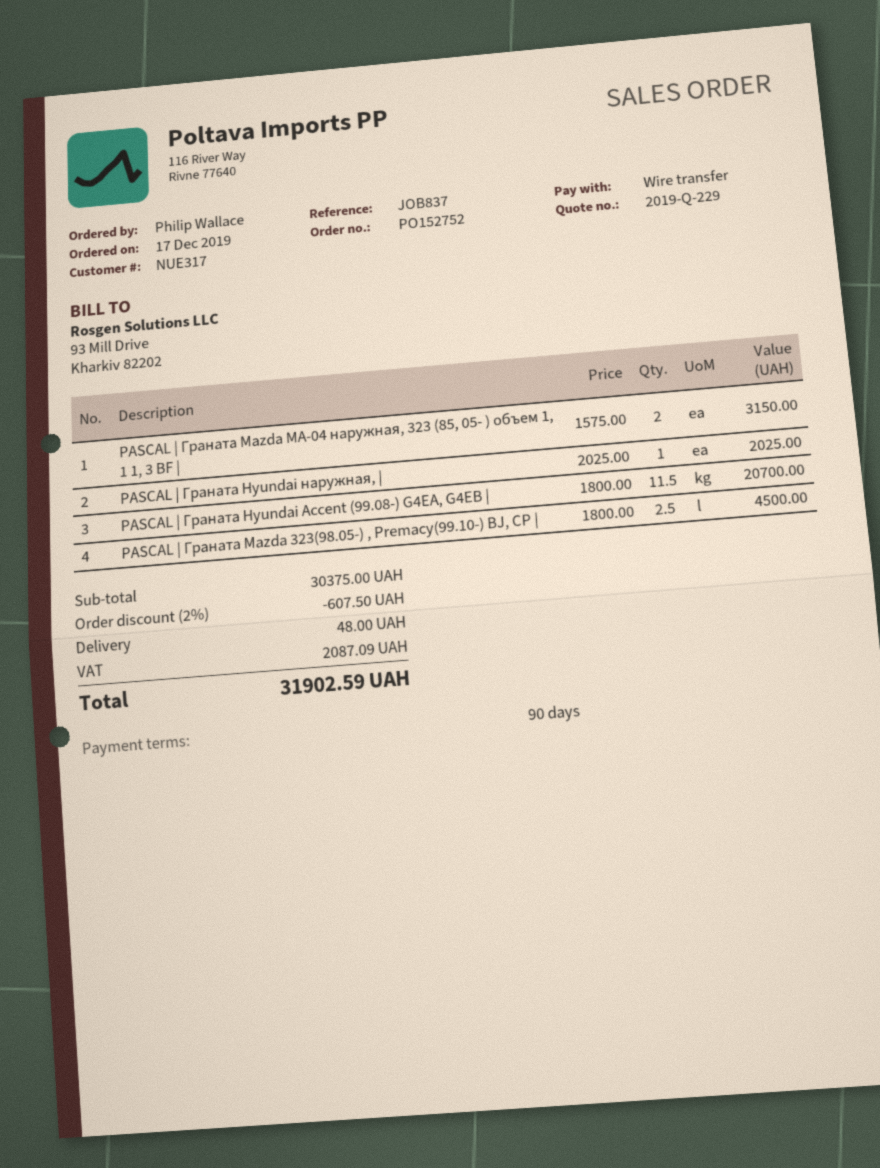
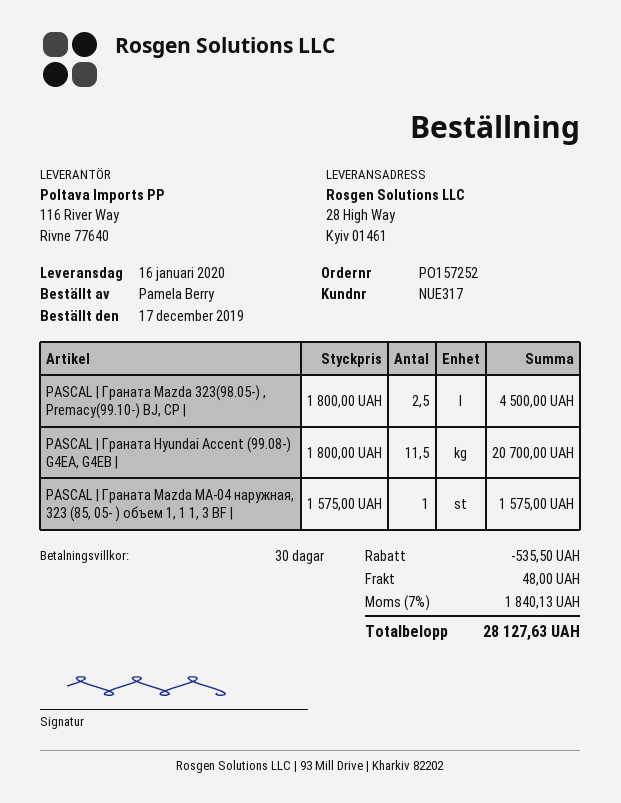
order number: PO152752 -> PO157252
payment terms: 90 days -> 30 days
ordered by: Philip Wallace -> Pamela Berry
PASCAL | Граната Mazda MA-04 наружная, 323 (85, 05- ) объем 1, 1 1, 3 BF |: 2 x 1575.00 = 3150.00 -> 1 x 1575.00 = 1575.00
PASCAL | Граната Hyundai наружная, |: 1 x 2025.00 = 2025.00 -> none
discount: 607.50 -> 535.50
tax: 2087.09 -> 1840.13
total: 31902.59 -> 28127.63

